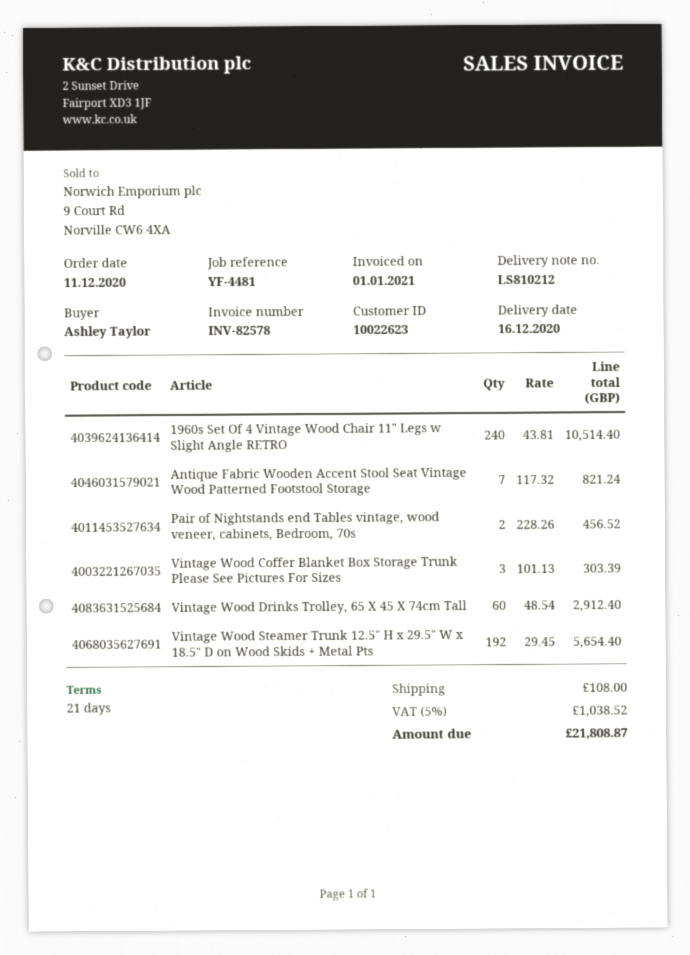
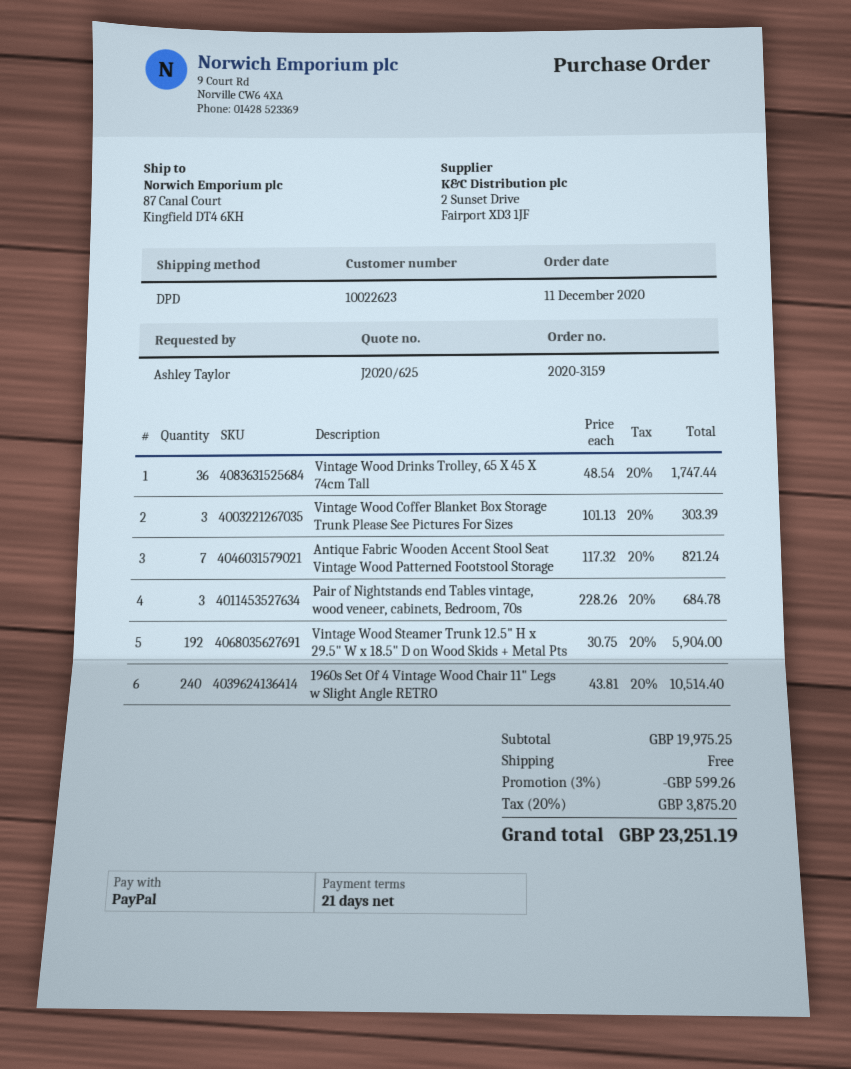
Pair of Nightstands end Tables vintage, wood veneer, cabinets, Bedroom, 70s: 2 x 228.26 = 456.52 -> 3 x 228.26 = 684.78
Vintage Wood Drinks Trolley, 65 X 45 X 74cm Tall: 60 x 48.54 = 2912.40 -> 36 x 48.54 = 1747.44
Vintage Wood Steamer Trunk 12.5" H x 29.5" W x 18.5" D on Wood Skids + Metal Pts: 192 x 29.45 = 5654.40 -> 192 x 30.75 = 5904.00
discount: none -> 3% = 599.26
shipping: 108.00 -> 0.00
tax: 5% = 1038.52 -> 20% = 3875.20
total: 21808.87 -> 23251.19

